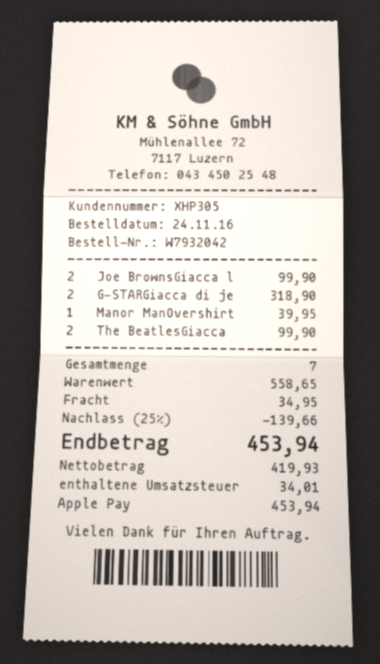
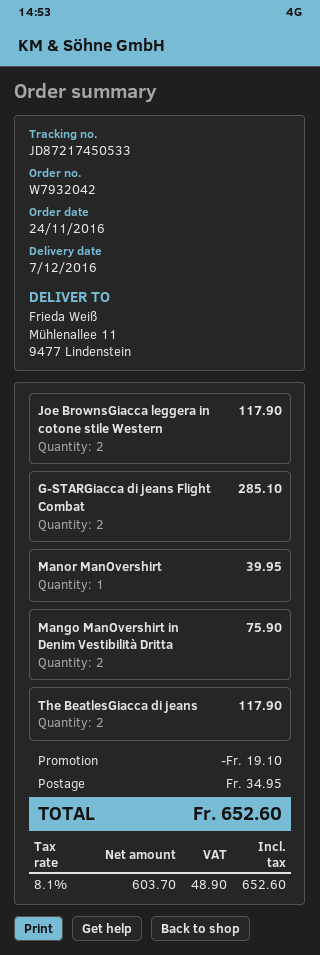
Joe BrownsGiacca l: 2 for 99.90 -> 2 for 117.90
G-STARGiacca di je: 2 for 318.90 -> 2 for 285.10
The BeatlesGiacca: 2 for 99.90 -> 2 for 117.90
Mango ManOvershirt in Denim Vestibilità Dritta: none -> 2 for 75.90
discount: 139.66 -> 19.10
net: 419.93 -> 603.70
tax: 34.01 -> 48.90
total: 453.94 -> 652.60

